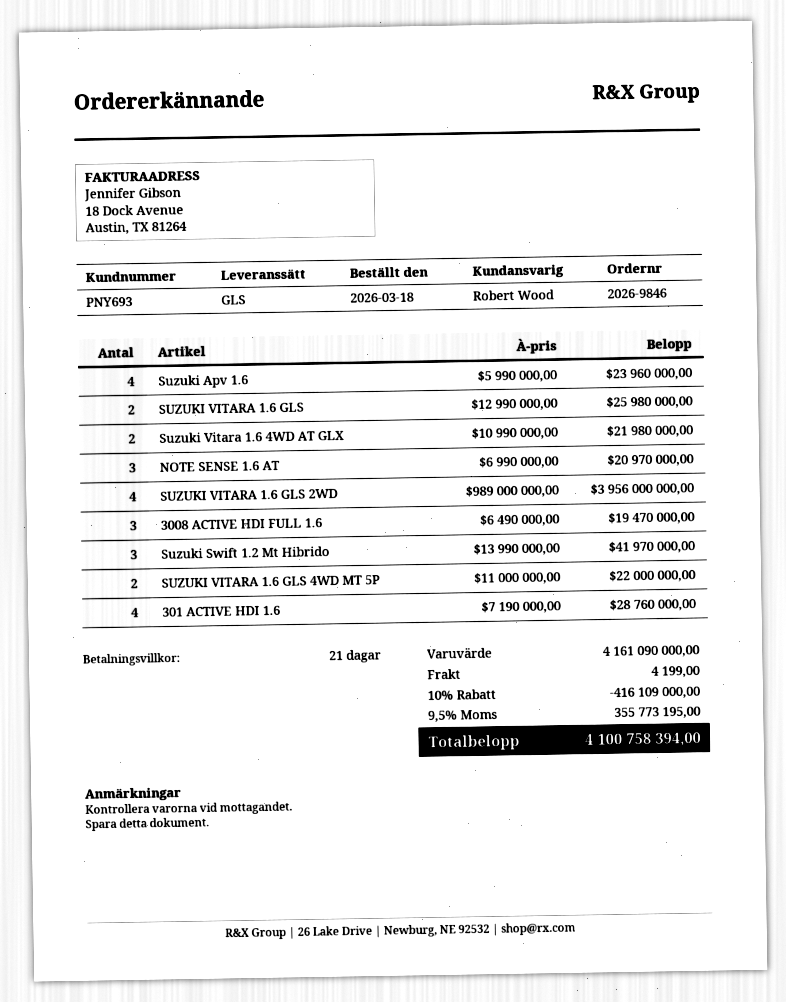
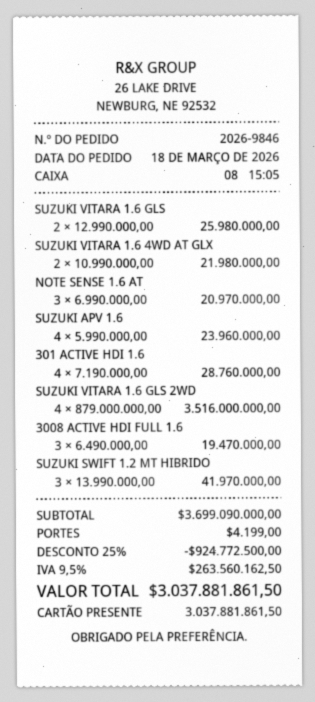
SUZUKI VITARA 1.6 GLS 2WD: 4 x 989000000.00 = 3956000000.00 -> 4 x 879000000.00 = 3516000000.00
SUZUKI VITARA 1.6 GLS 4WD MT 5P: 2 x 11000000.00 = 22000000.00 -> none
subtotal: 4161090000.00 -> 3699090000.00
discount: 10% = 416109000.00 -> 25% = 924772500.00
tax: 9.5% = 355773195.00 -> 9.5% = 263560162.50
total: 4100758394.00 -> 3037881861.50

